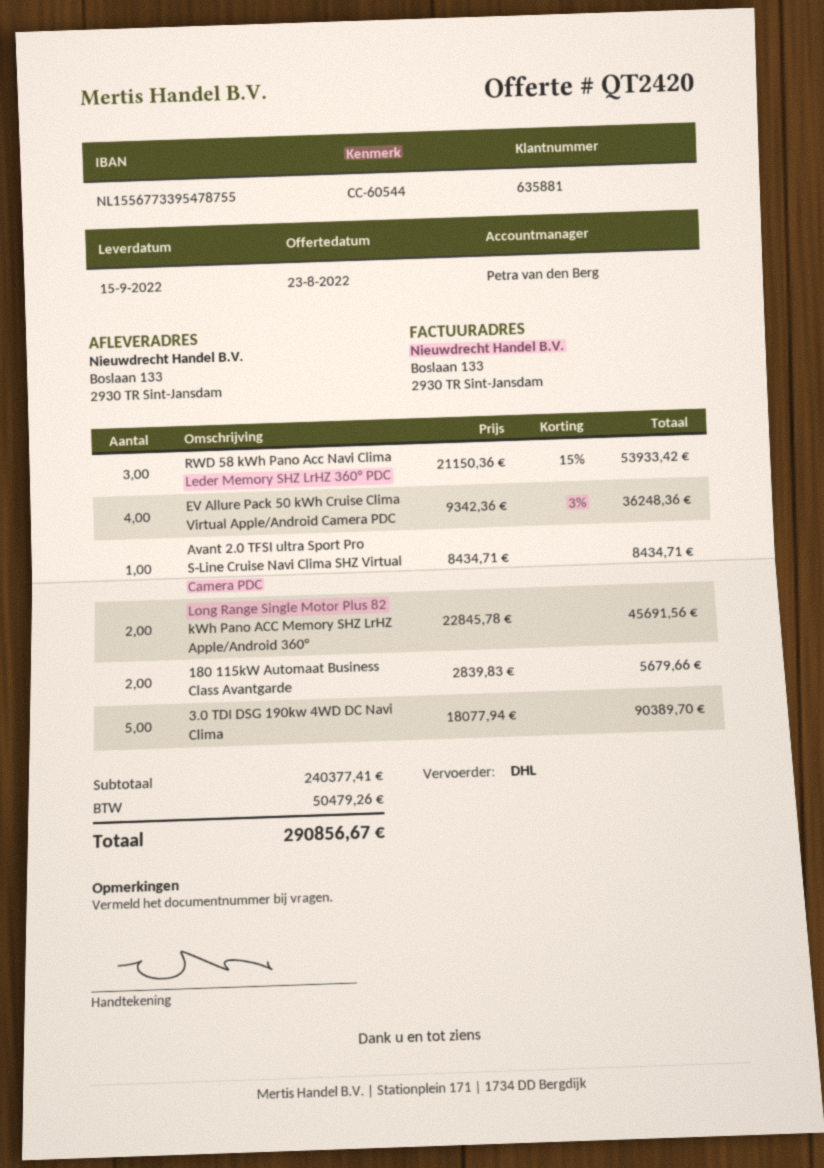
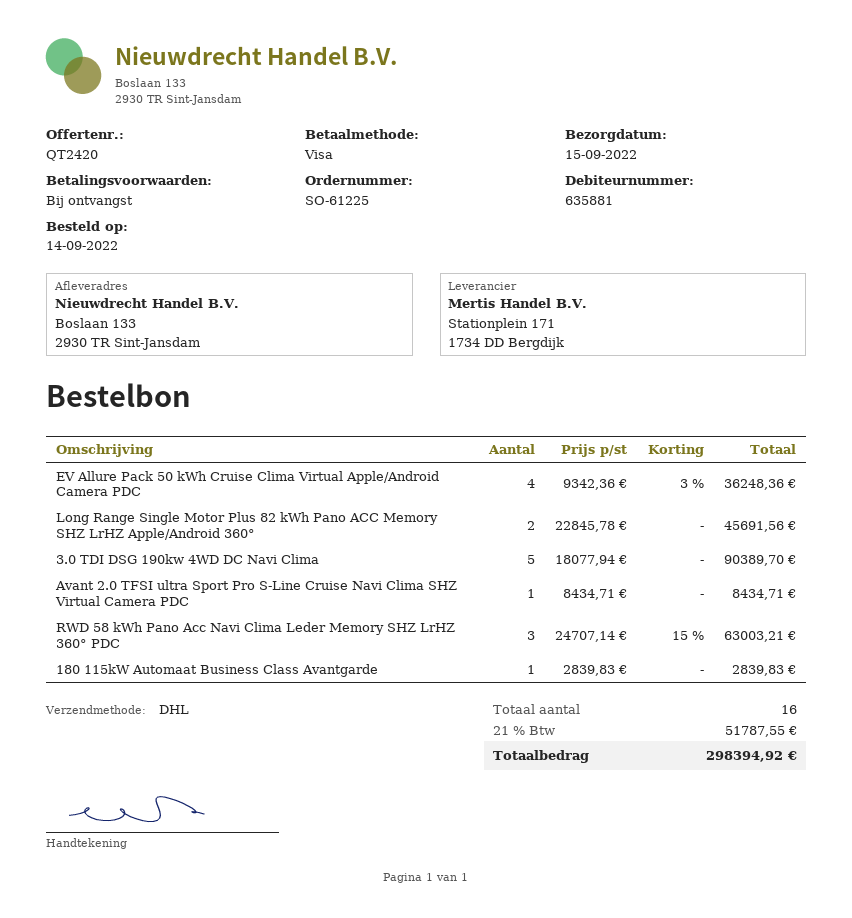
RWD 58 kWh Pano Acc Navi Clima Leder Memory SHZ LrHZ 360° PDC: 3 x 21150.36 - 15% = 53933.42 -> 3 x 24707.14 - 15% = 63003.21
180 115kW Automaat Business Class Avantgarde: 2 x 2839.83 = 5679.66 -> 1 x 2839.83 = 2839.83
tax: 50479.26 -> 51787.55
total: 290856.67 -> 298394.92

